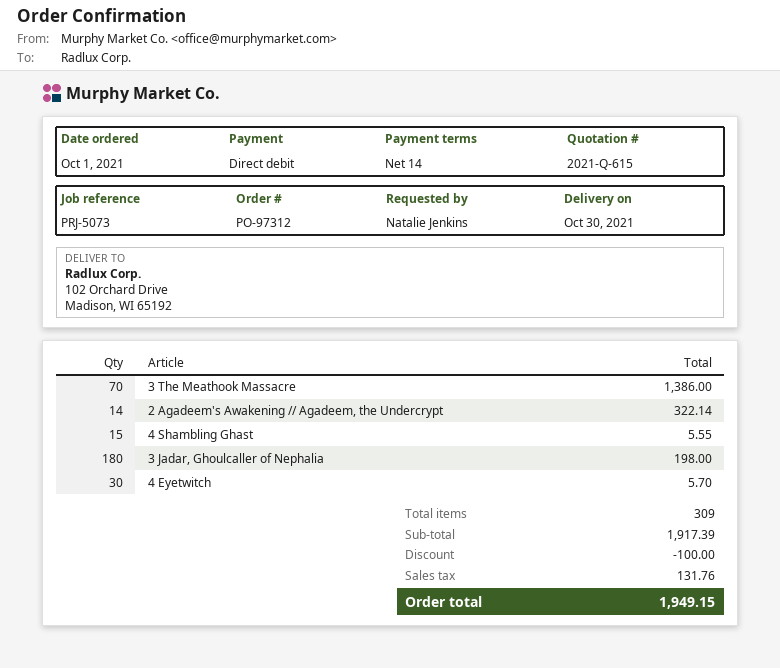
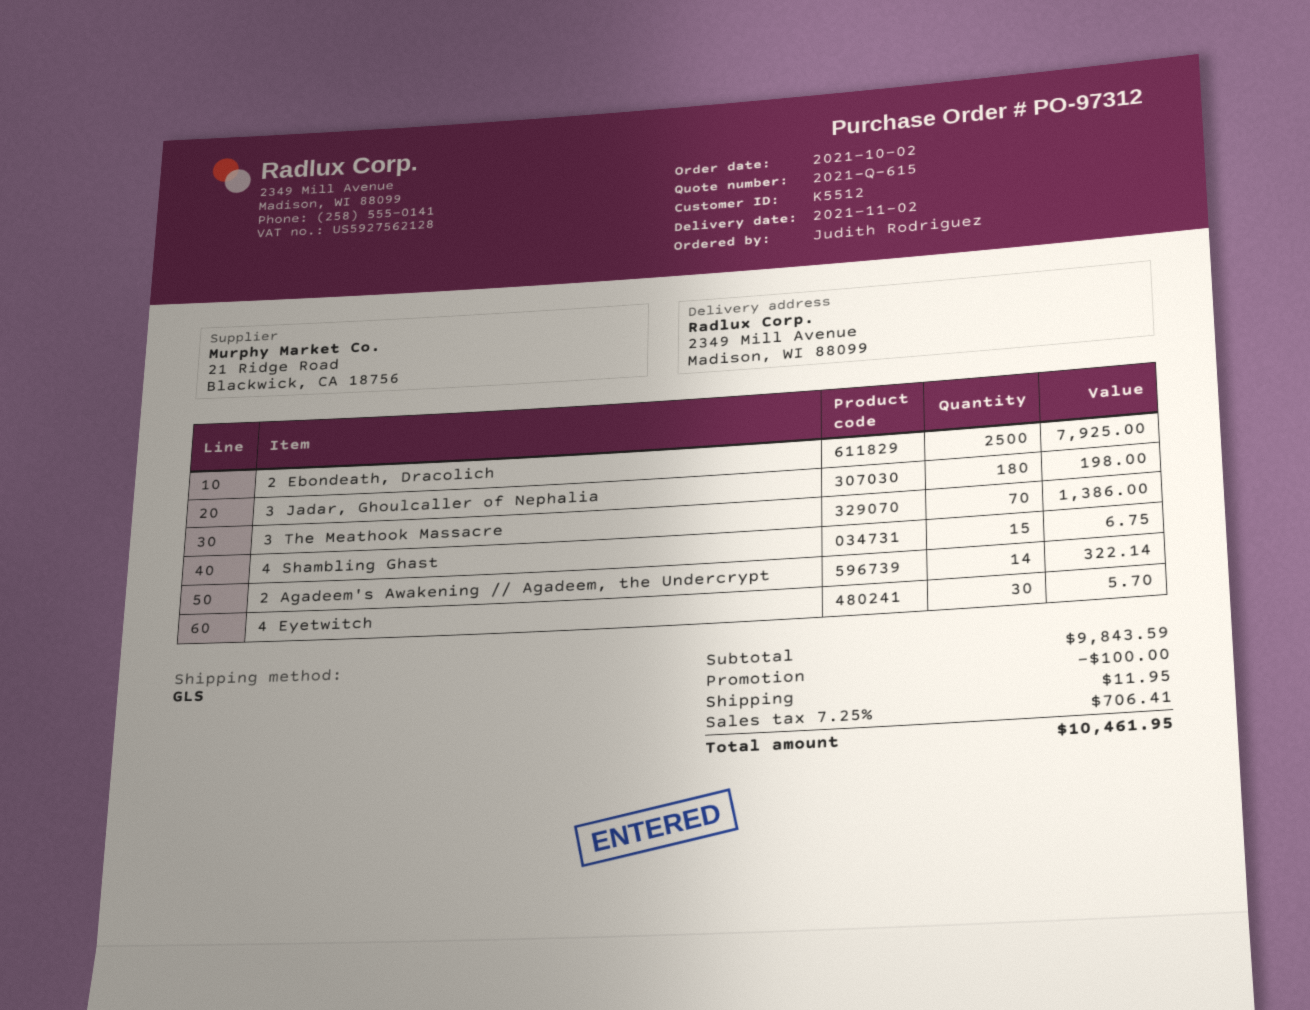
order date: 2021-10-01 -> 2021-10-02
delivery date: 2021-10-30 -> 2021-11-02
ordered by: Natalie Jenkins -> Judith Rodriguez
ship to: 102 Orchard Drive, Madison, WI 65192 -> 2349 Mill Avenue, Madison, WI 88099
4 Shambling Ghast: 15 for 5.55 -> 15 for 6.75
2 Ebondeath, Dracolich: none -> 2500 for 7925.00
subtotal: 1917.39 -> 9843.59
shipping: none -> 11.95
tax: 131.76 -> 706.41
total: 1949.15 -> 10461.95

